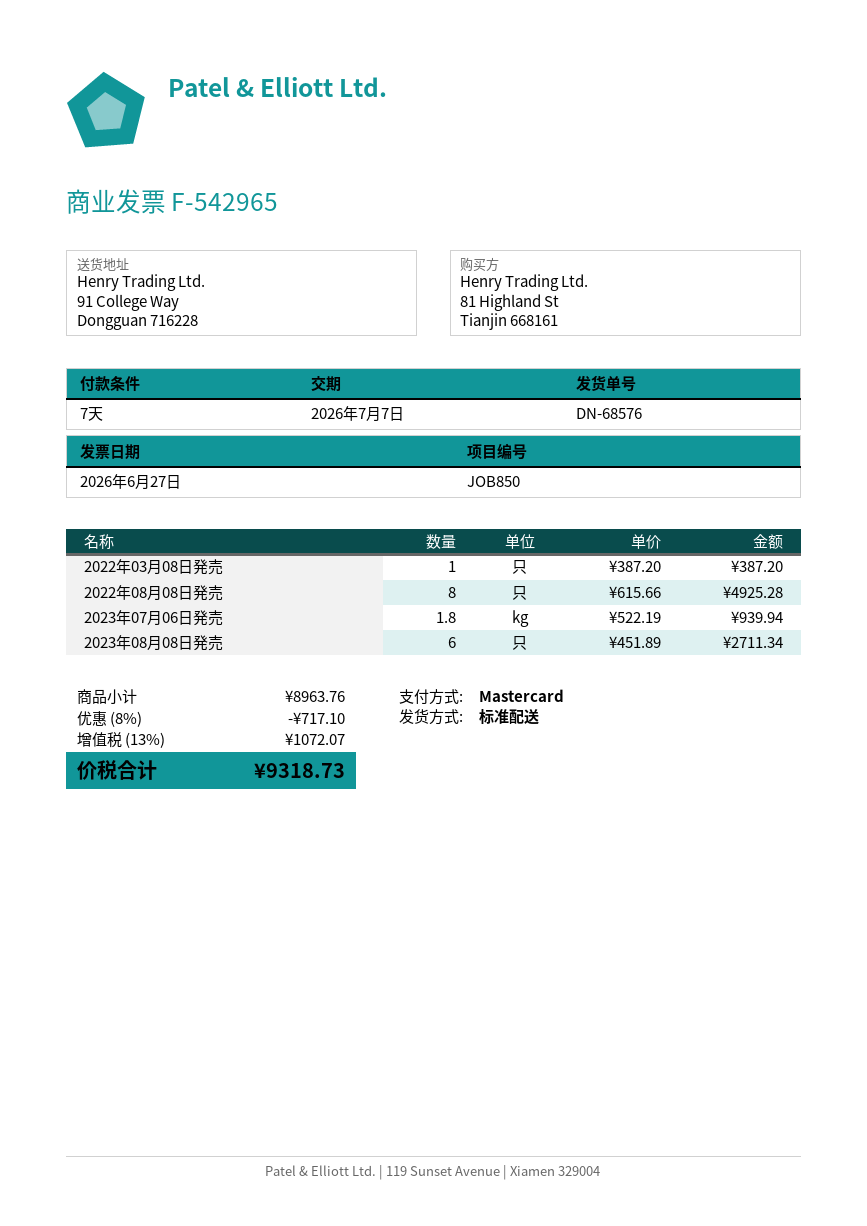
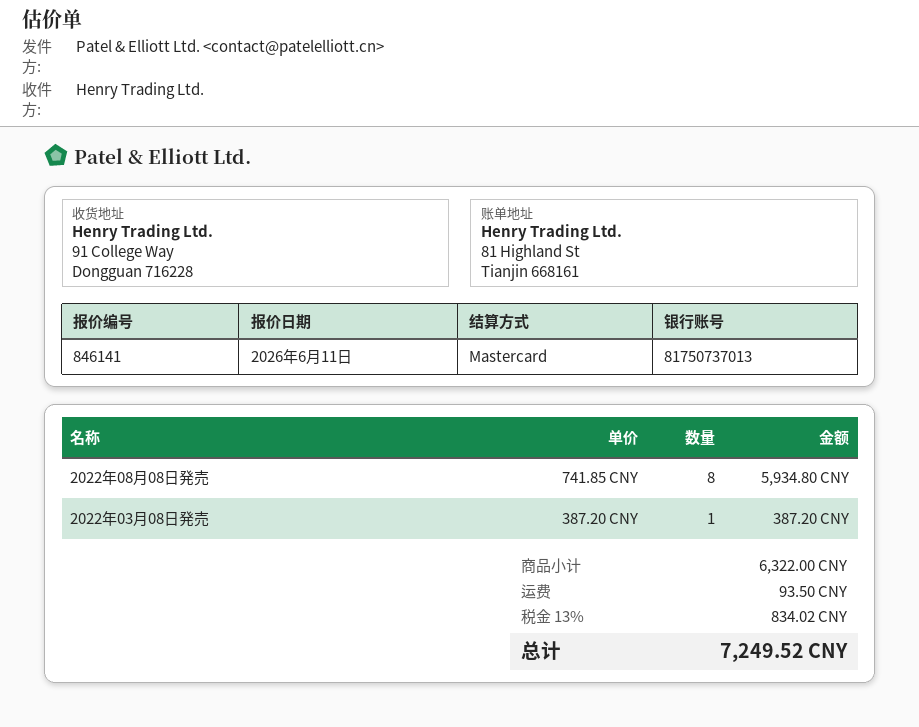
2022年08月08日発売: 8 x 615.66 = 4925.28 -> 8 x 741.85 = 5934.80
2023年07月06日発売: 1.8 x 522.19 = 939.94 -> none
2023年08月08日発売: 6 x 451.89 = 2711.34 -> none
subtotal: 8963.76 -> 6322.00
discount: 8% = 717.10 -> none
shipping: none -> 93.50
tax: 13% = 1072.07 -> 13% = 834.02
total: 9318.73 -> 7249.52

